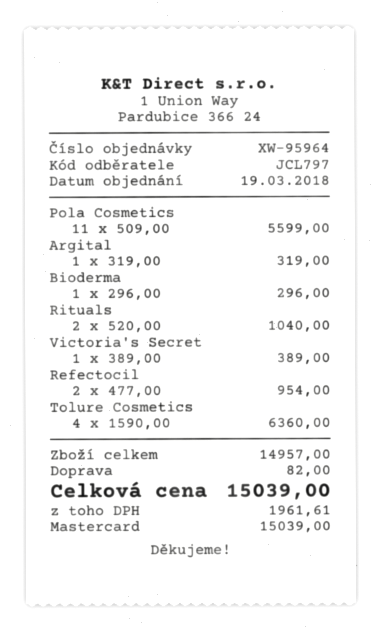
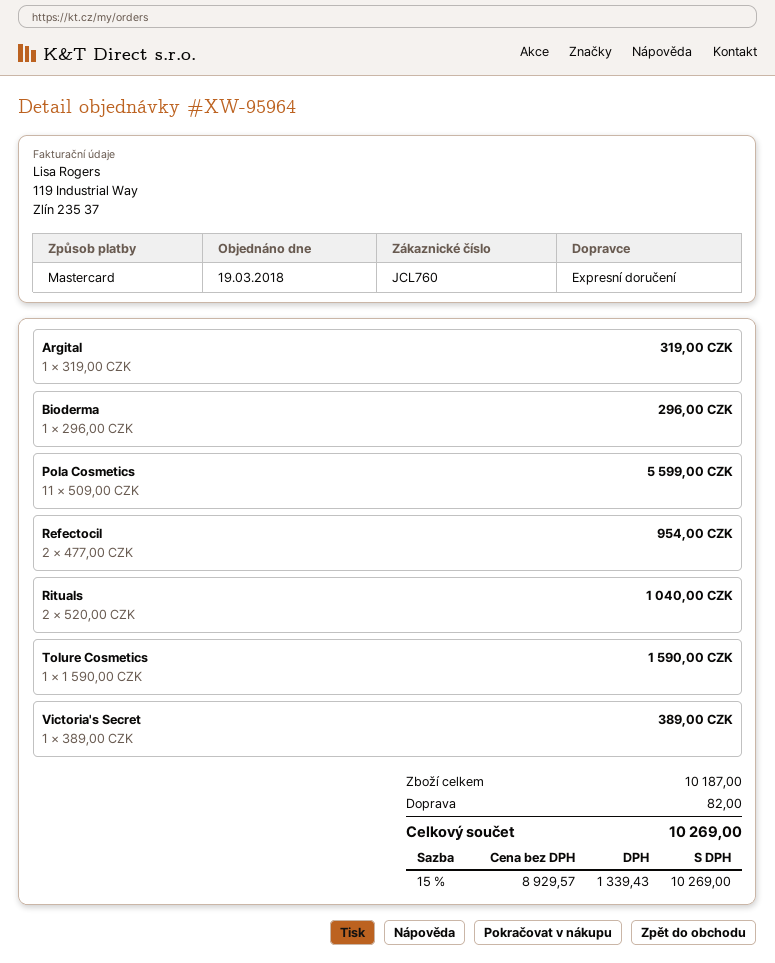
customer number: JCL797 -> JCL760
Tolure Cosmetics: 4 x 1590.00 = 6360.00 -> 1 x 1590.00 = 1590.00
subtotal: 14957.00 -> 10187.00
tax: 1961.61 -> 1339.43
total: 15039.00 -> 10269.00

